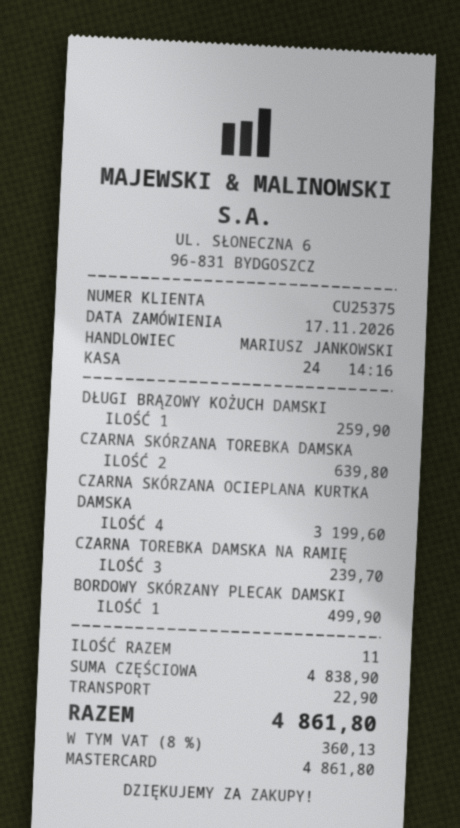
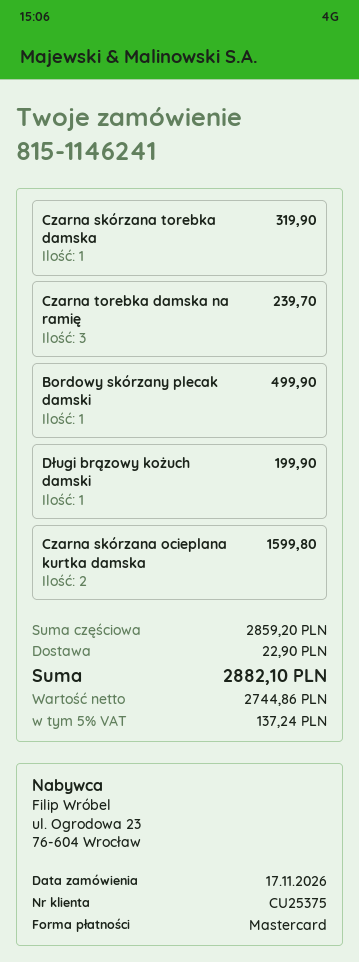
DŁUGI BRĄZOWY KOŻUCH DAMSKI: 1 for 259.90 -> 1 for 199.90
CZARNA SKÓRZANA TOREBKA DAMSKA: 2 for 639.80 -> 1 for 319.90
CZARNA SKÓRZANA OCIEPLANA KURTKA DAMSKA: 4 for 3199.60 -> 2 for 1599.80
subtotal: 4838.90 -> 2859.20
tax: 8% = 360.13 -> 5% = 137.24
total: 4861.80 -> 2882.10

